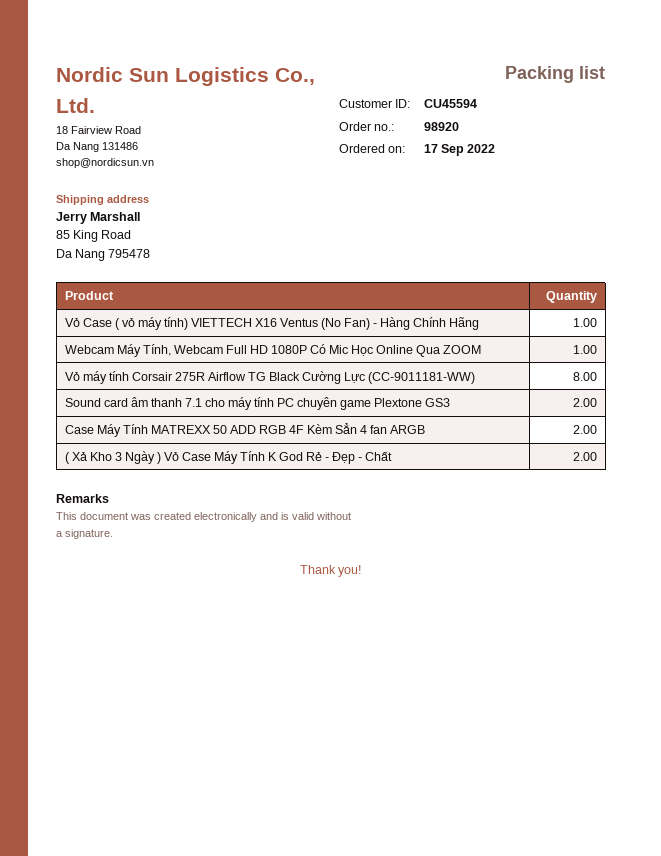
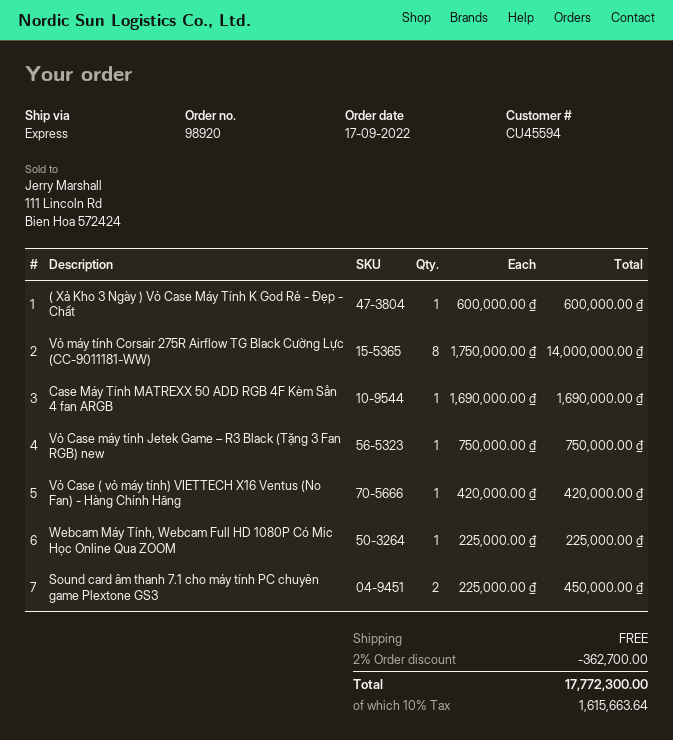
Case Máy Tính MATREXX 50 ADD RGB 4F Kèm Sẳn 4 fan ARGB: 2 -> 1
( Xả Kho 3 Ngày ) Vỏ Case Máy Tính K God Rẻ - Đẹp - Chất: 2 -> 1
Vỏ Case máy tính Jetek Game – R3 Black (Tặng 3 Fan RGB) new: none -> 1

